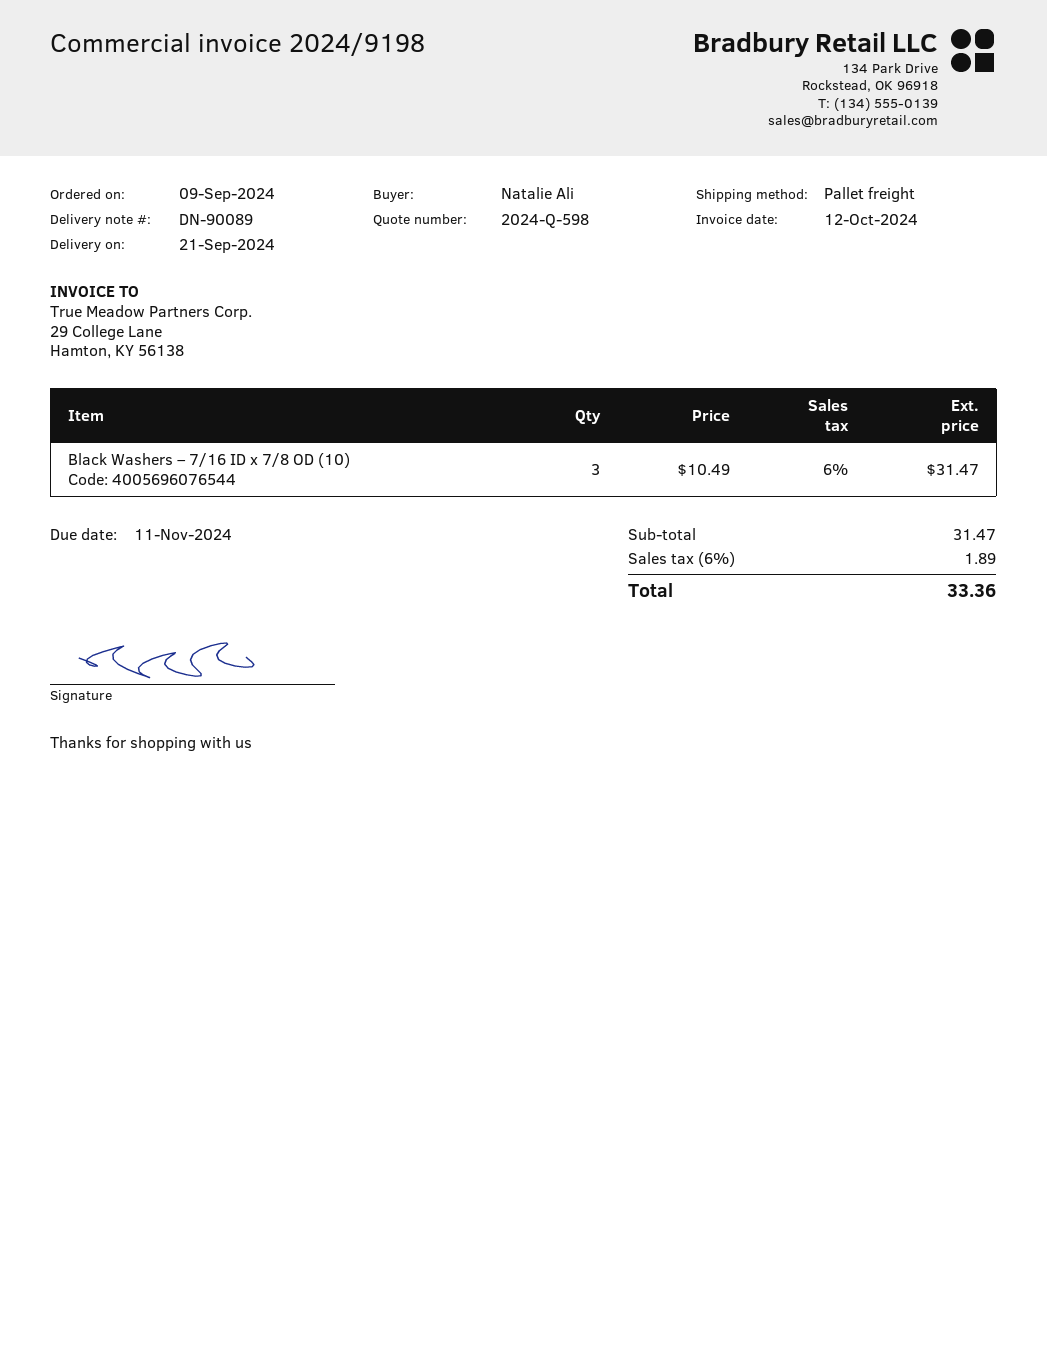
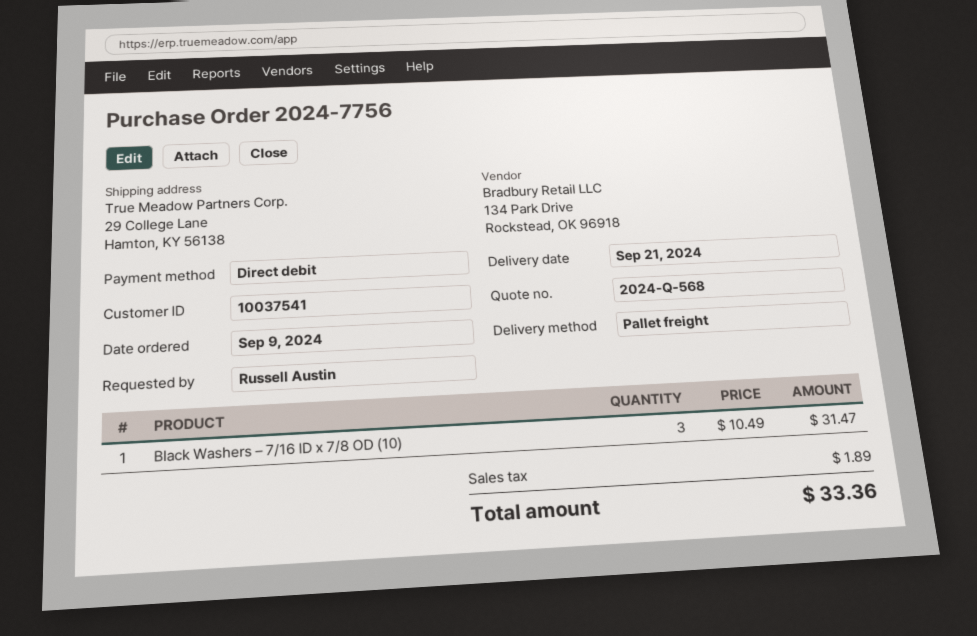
quote number: 2024-Q-598 -> 2024-Q-568
ordered by: Natalie Ali -> Russell Austin

